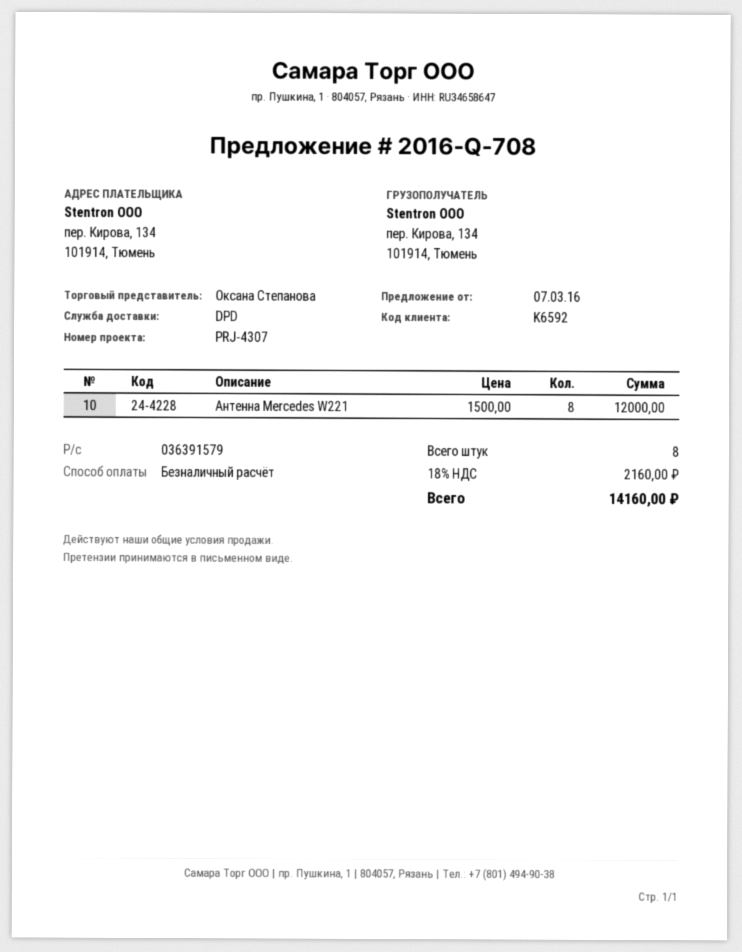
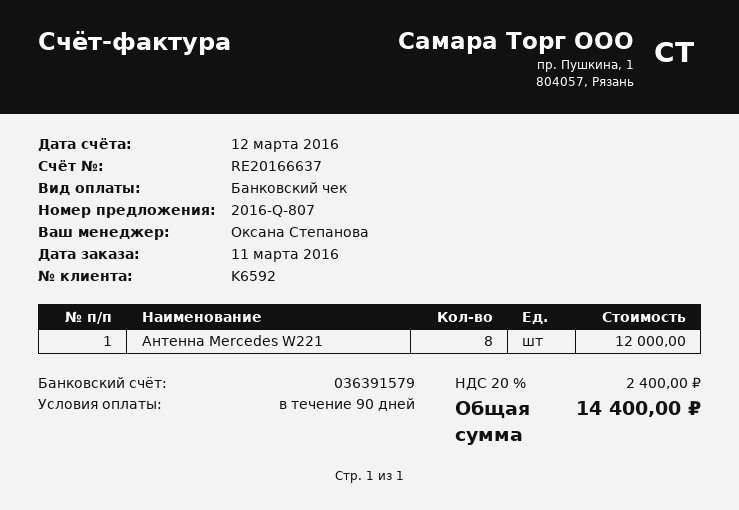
quote number: 2016-Q-708 -> 2016-Q-807
payment method: bank transfer -> cheque
tax: 18% = 2160.00 -> 20% = 2400.00
total: 14160.00 -> 14400.00

